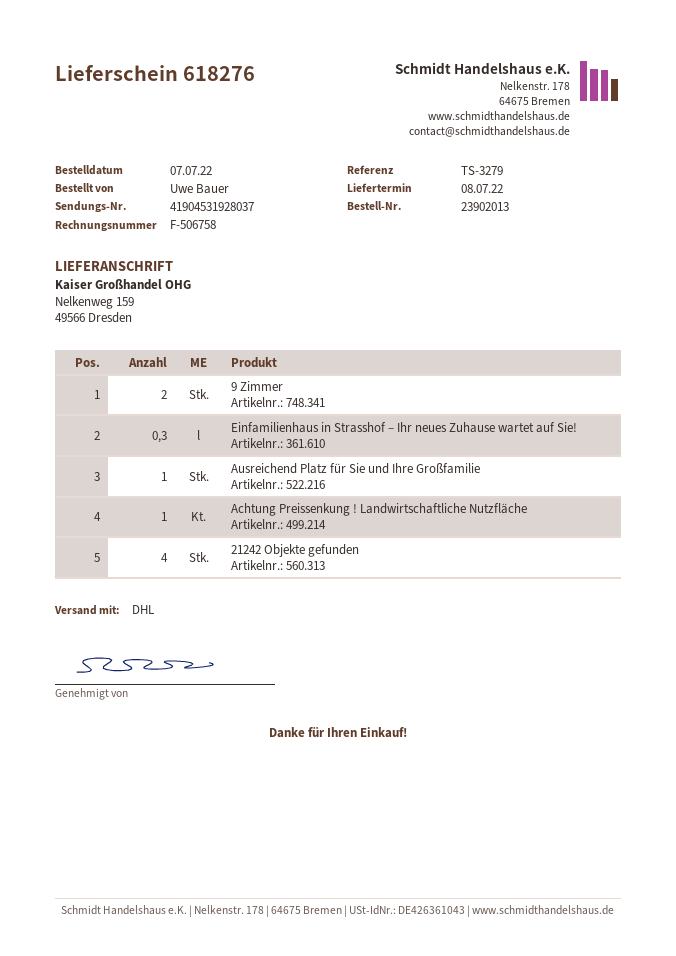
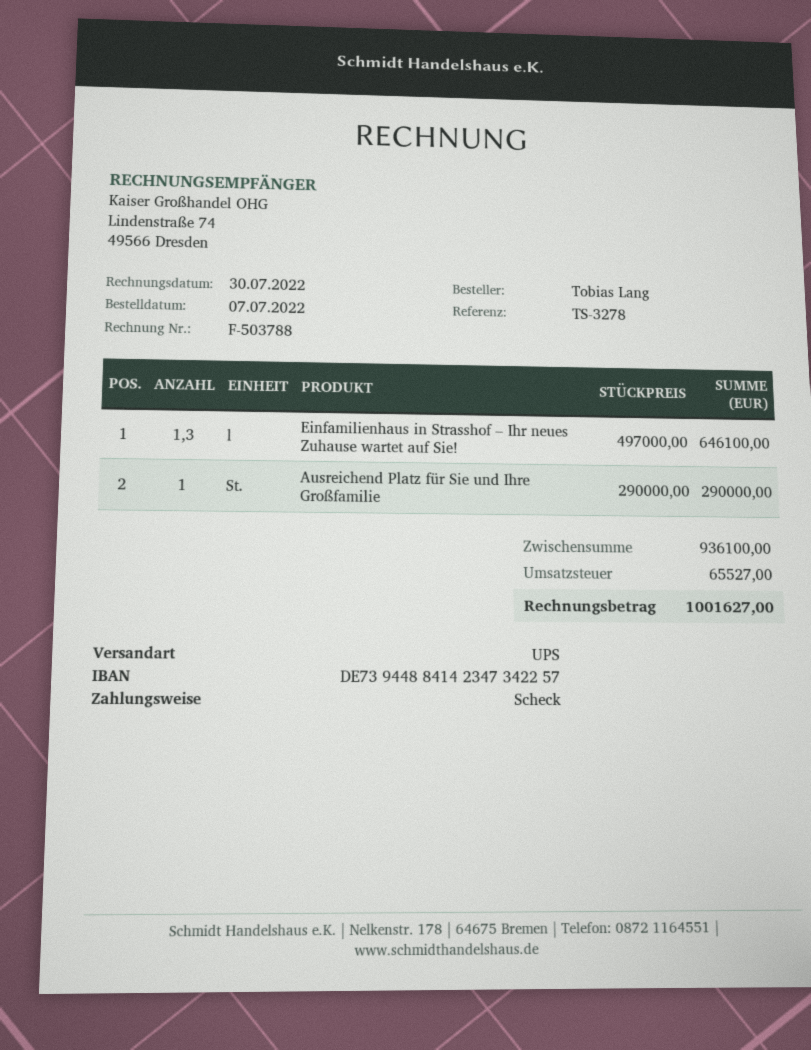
invoice number: F-506758 -> F-503788
reference: TS-3279 -> TS-3278
ordered by: Uwe Bauer -> Tobias Lang
shipping method: DHL -> UPS
9 Zimmer: 2 -> none
Einfamilienhaus in Strasshof – Ihr neues Zuhause wartet auf Sie!: 0.3 -> 1.3
Achtung Preissenkung ! Landwirtschaftliche Nutzfläche: 1 -> none
21242 Objekte gefunden: 4 -> none

